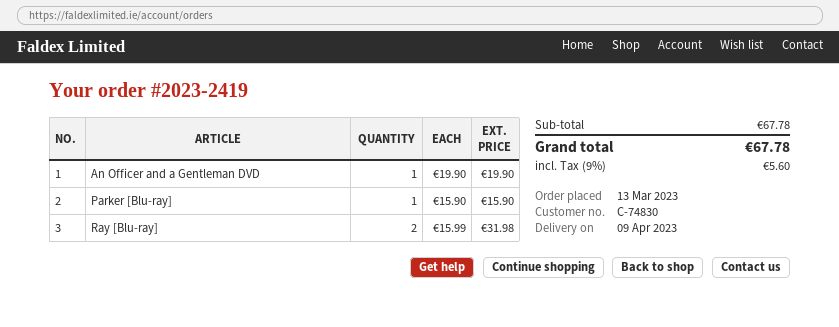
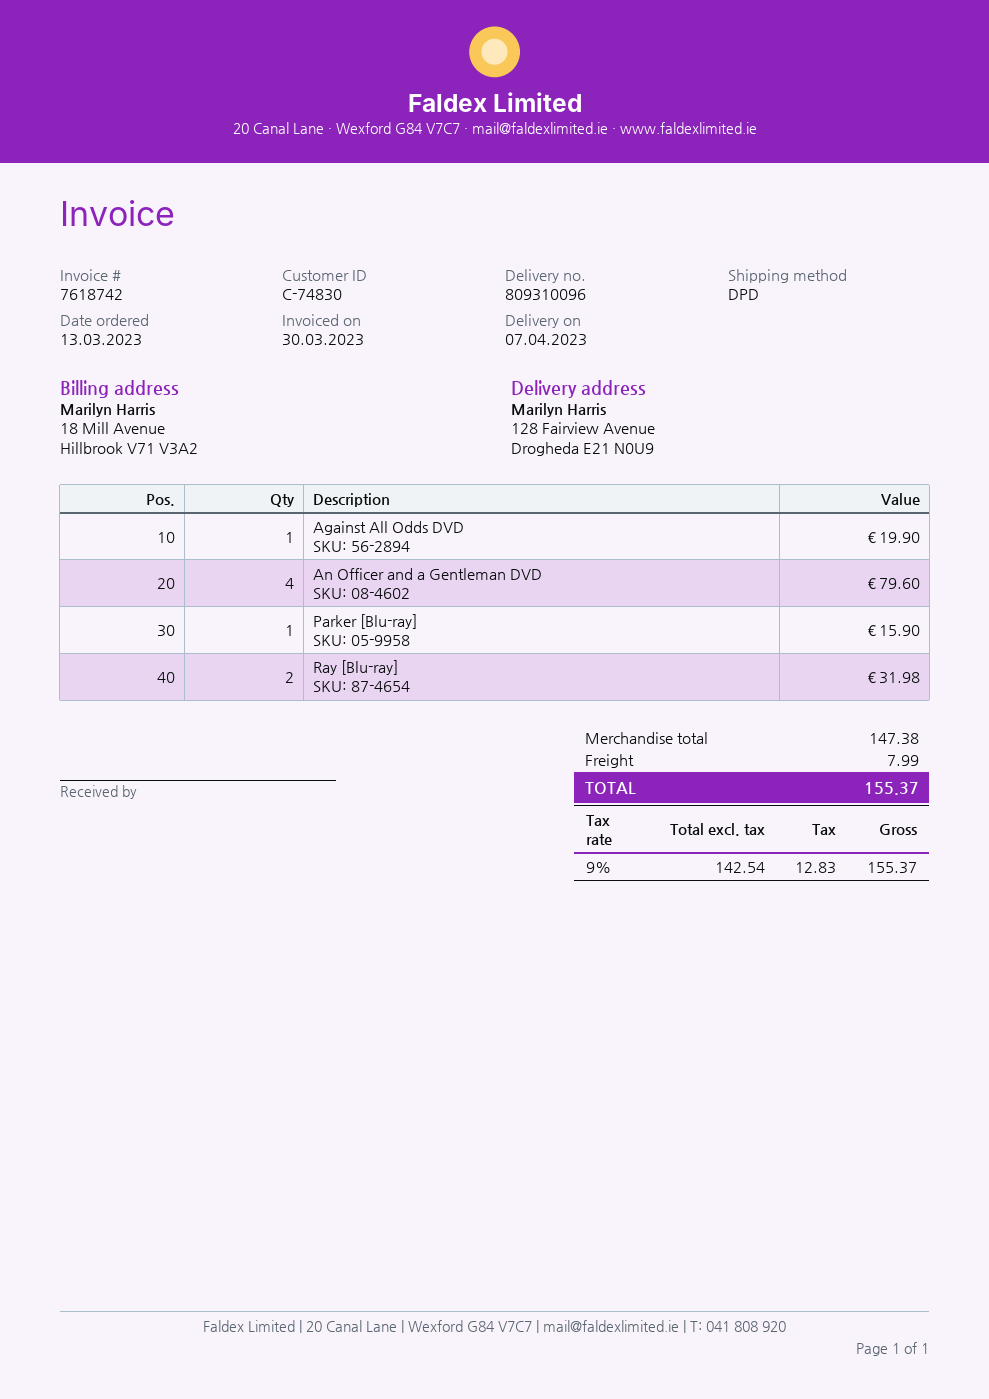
delivery date: 2023-04-09 -> 2023-04-07
An Officer and a Gentleman DVD: 1 for 19.90 -> 4 for 79.60
Against All Odds DVD: none -> 1 for 19.90
subtotal: 67.78 -> 147.38
shipping: none -> 7.99
tax: 9% = 5.60 -> 9% = 12.83
total: 67.78 -> 155.37

